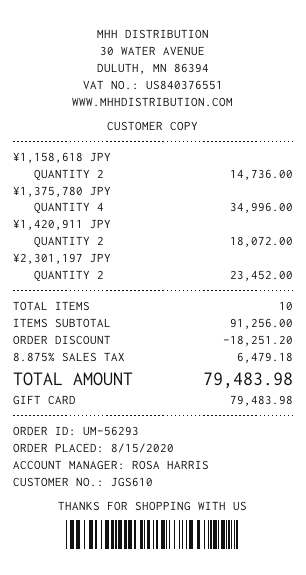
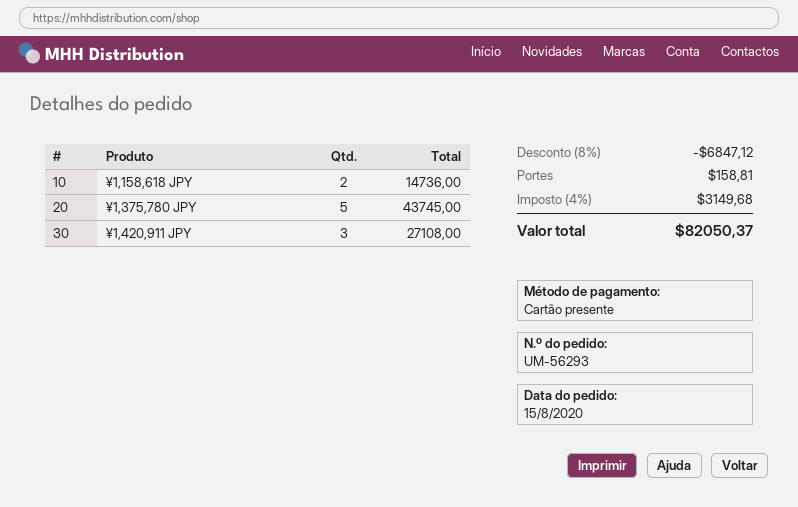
¥1,375,780 JPY: 4 for 34996.00 -> 5 for 43745.00
¥1,420,911 JPY: 2 for 18072.00 -> 3 for 27108.00
¥2,301,197 JPY: 2 for 23452.00 -> none
discount: 18251.20 -> 6847.12
shipping: none -> 158.81
tax: 8.875% = 6479.18 -> 4% = 3149.68
total: 79483.98 -> 82050.37

